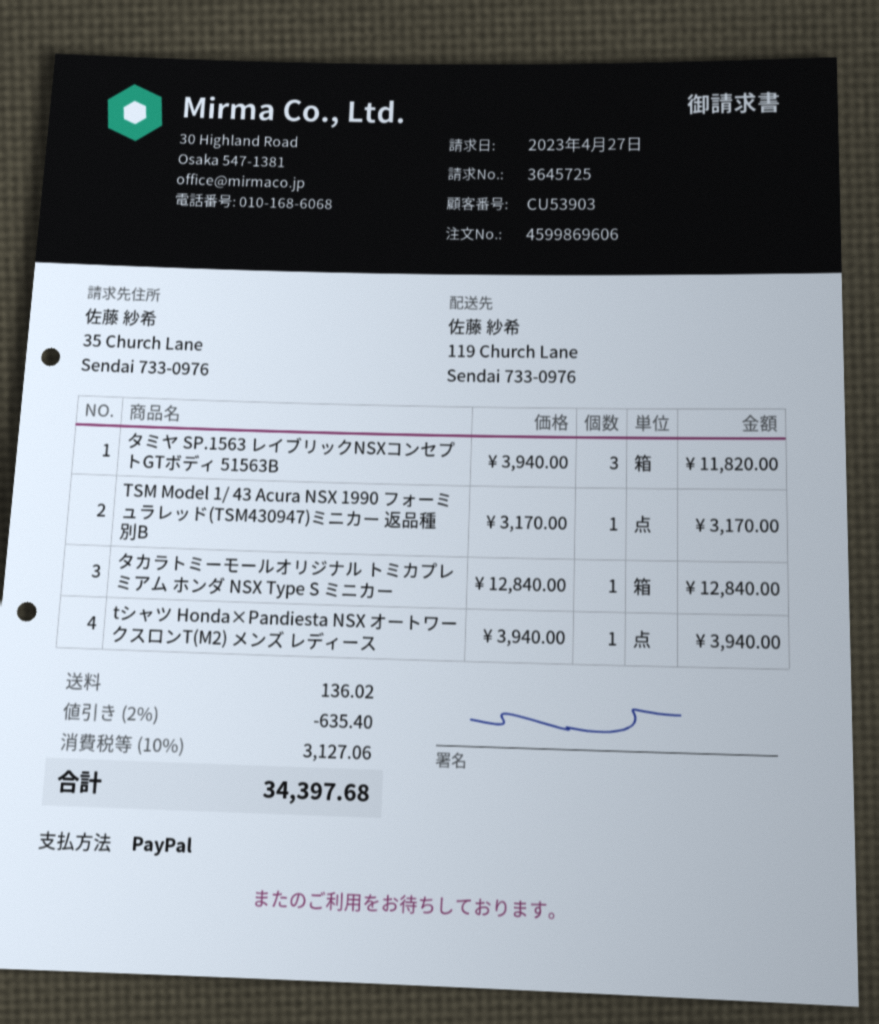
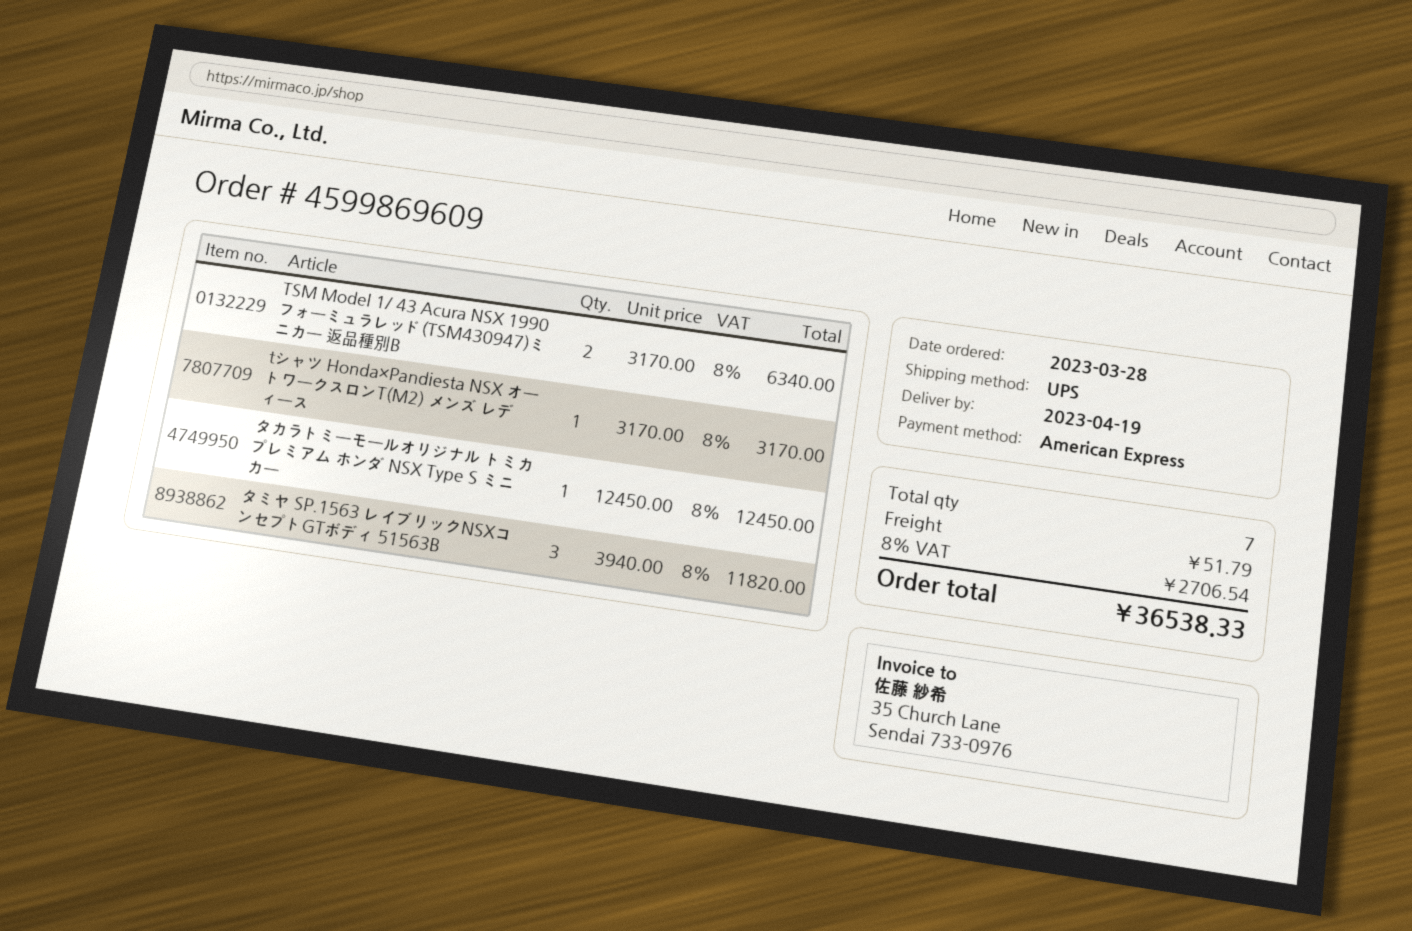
order number: 4599869606 -> 4599869609
payment method: PayPal -> American Express
TSM Model 1/ 43 Acura NSX 1990 フォーミュラレッド(TSM430947)ミニカー 返品種別B: 1 x 3170.00 = 3170.00 -> 2 x 3170.00 = 6340.00
タカラトミーモールオリジナル トミカプレミアム ホンダ NSX Type S ミニカー: 1 x 12840.00 = 12840.00 -> 1 x 12450.00 = 12450.00
tシャツ Honda×Pandiesta NSX オートワークスロンT(M2) メンズ レディース: 1 x 3940.00 = 3940.00 -> 1 x 3170.00 = 3170.00
discount: 2% = 635.40 -> none
shipping: 136.02 -> 51.79
tax: 10% = 3127.06 -> 8% = 2706.54
total: 34397.68 -> 36538.33

